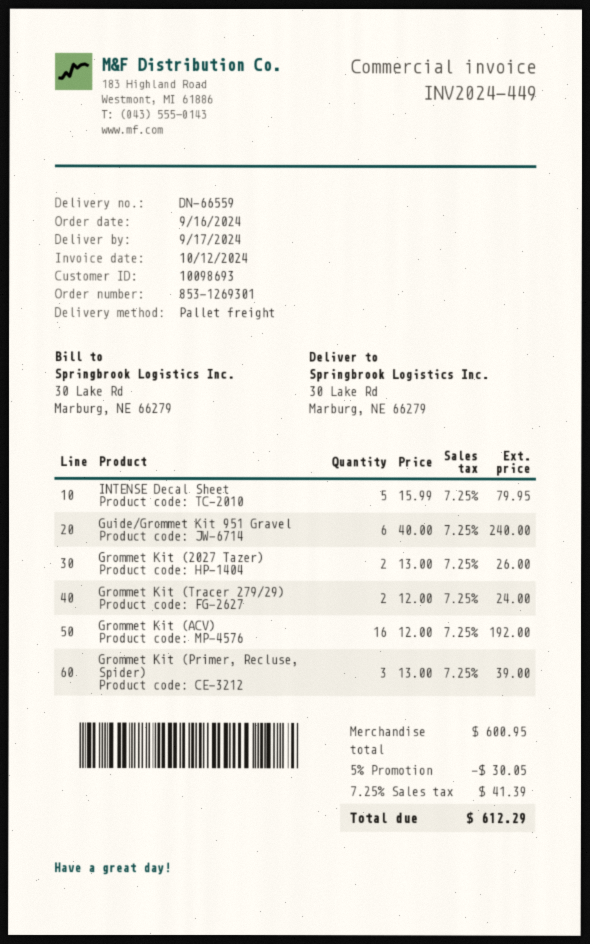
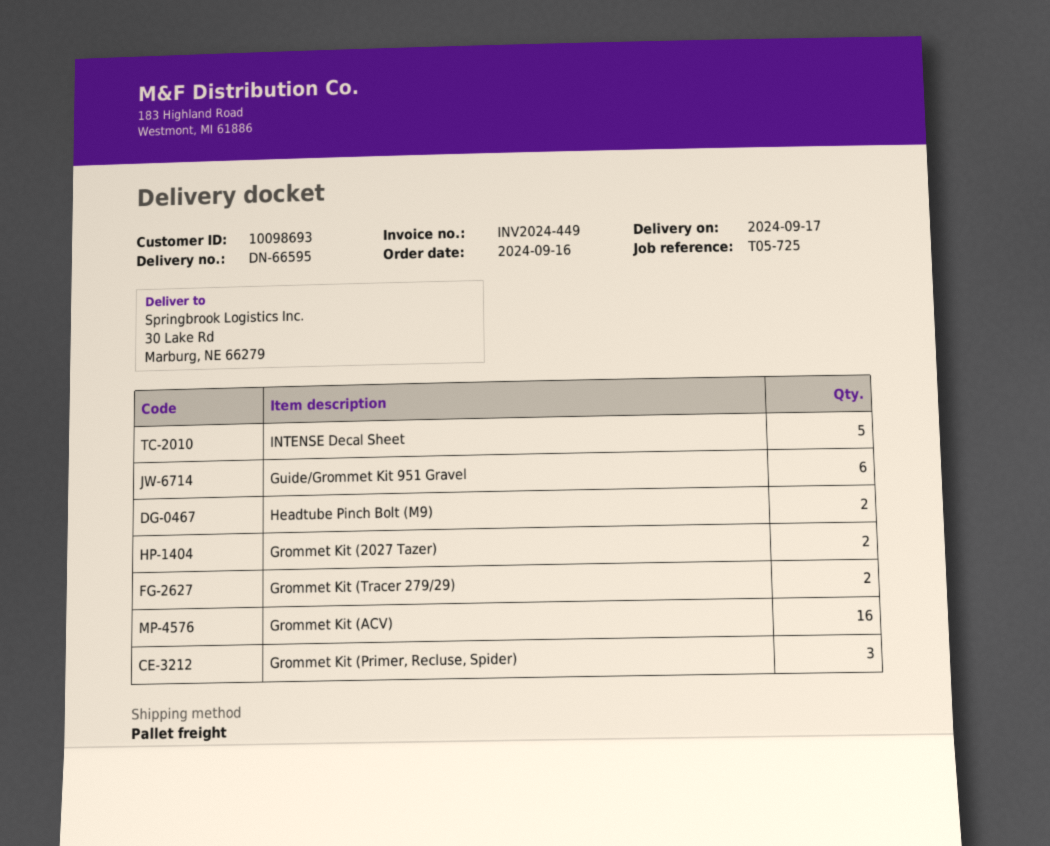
delivery note number: DN-66559 -> DN-66595
Headtube Pinch Bolt (M9): none -> 2

